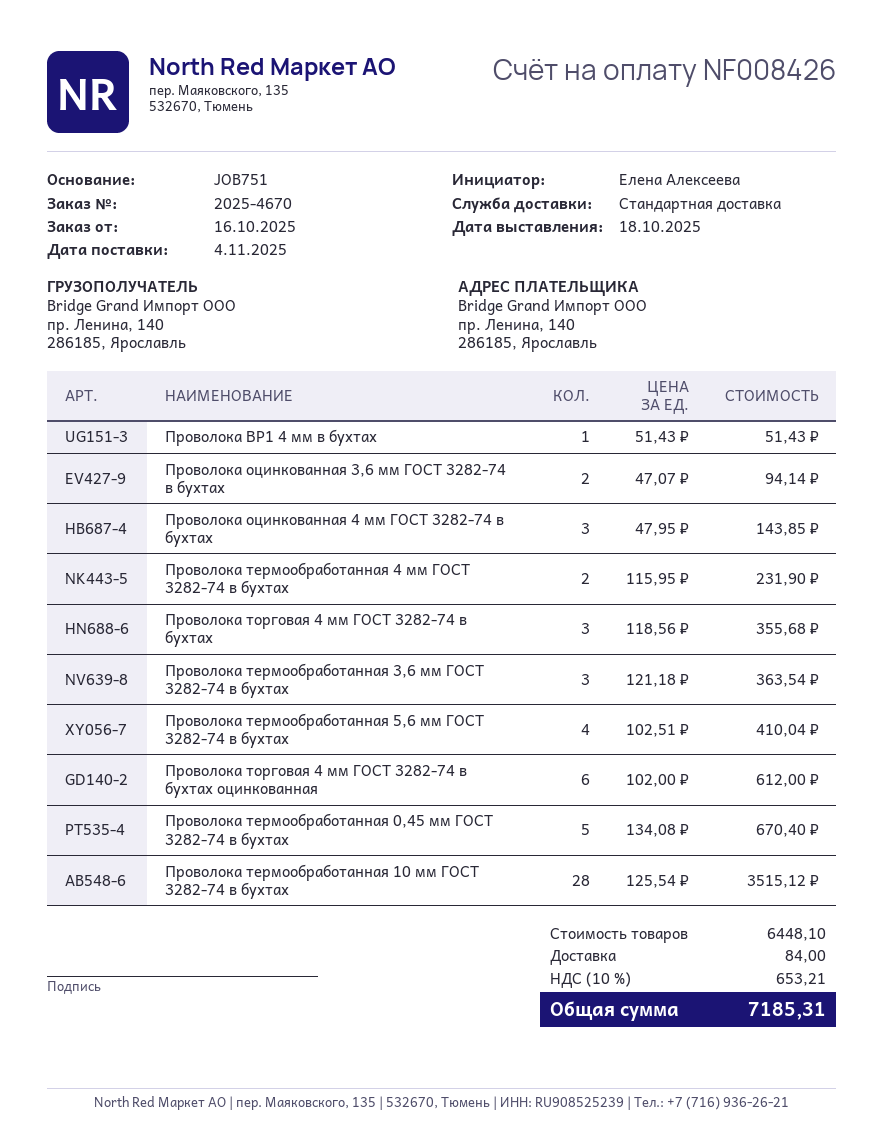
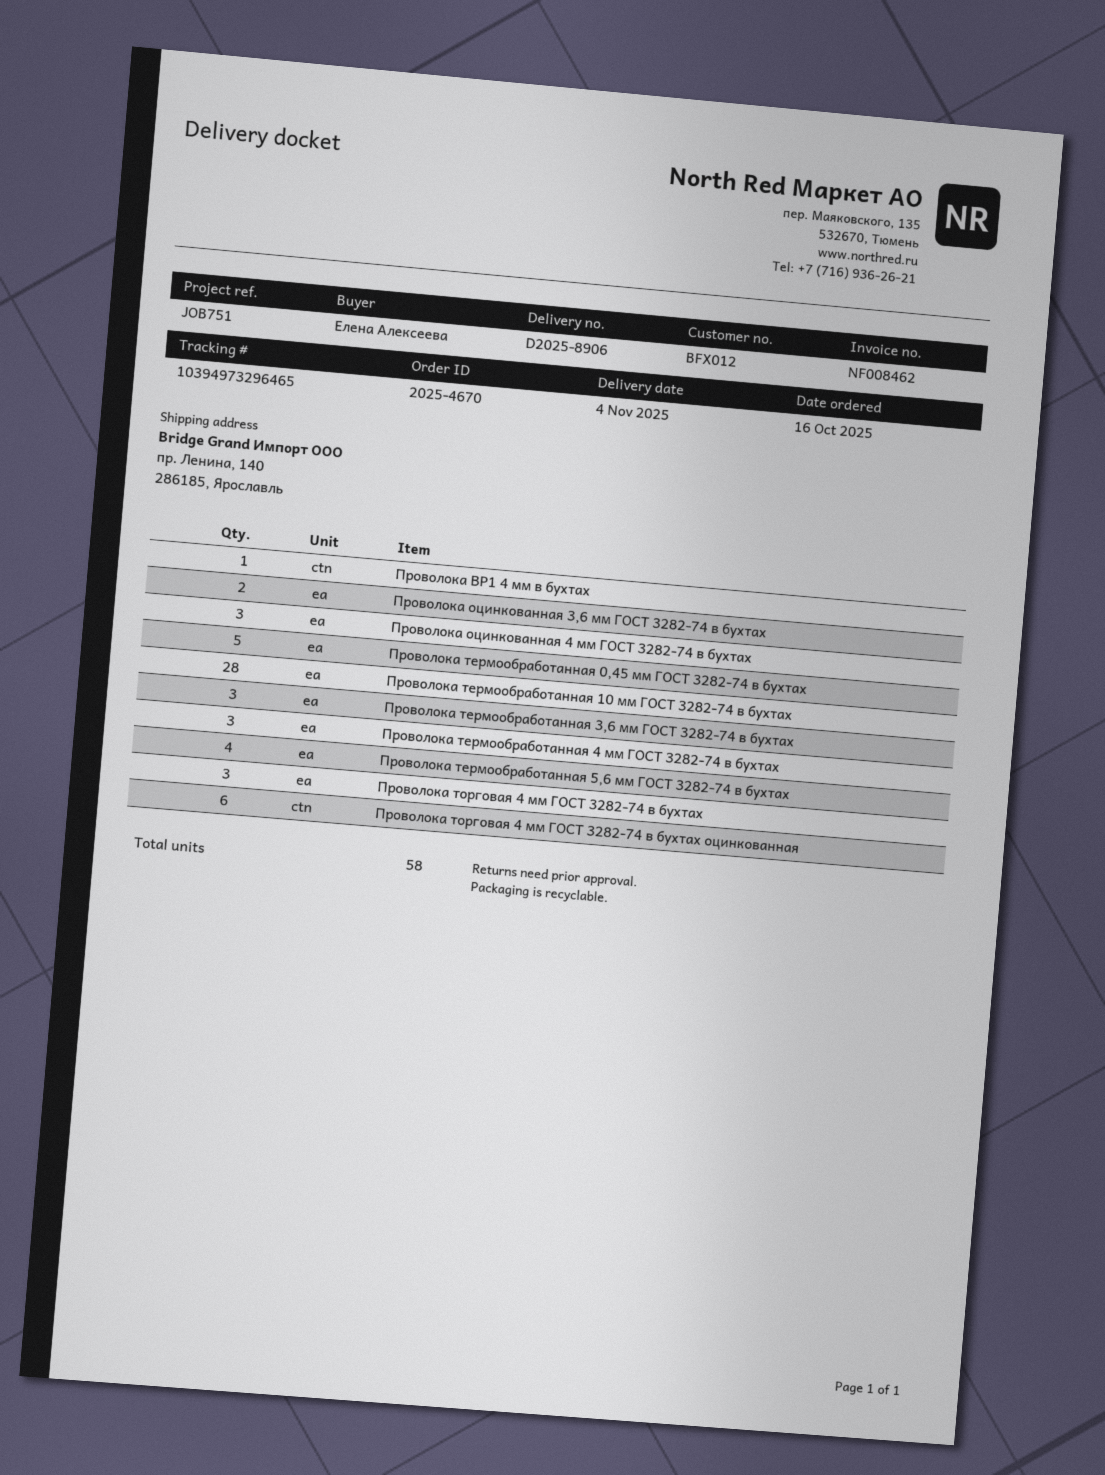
invoice number: NF008426 -> NF008462
Проволока термообработанная 4 мм ГОСТ 3282-74 в бухтах: 2 -> 3

